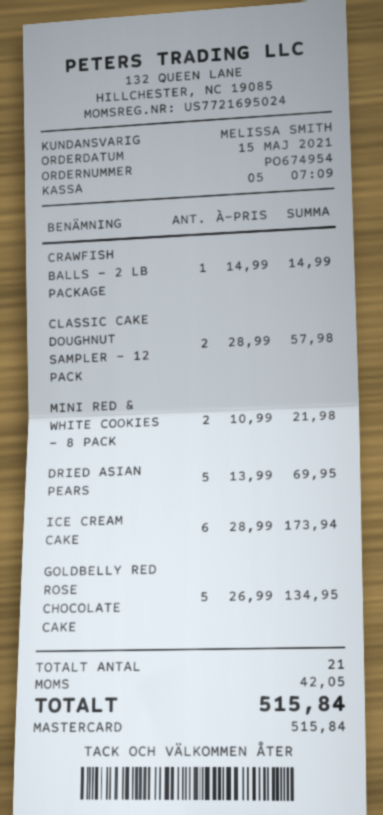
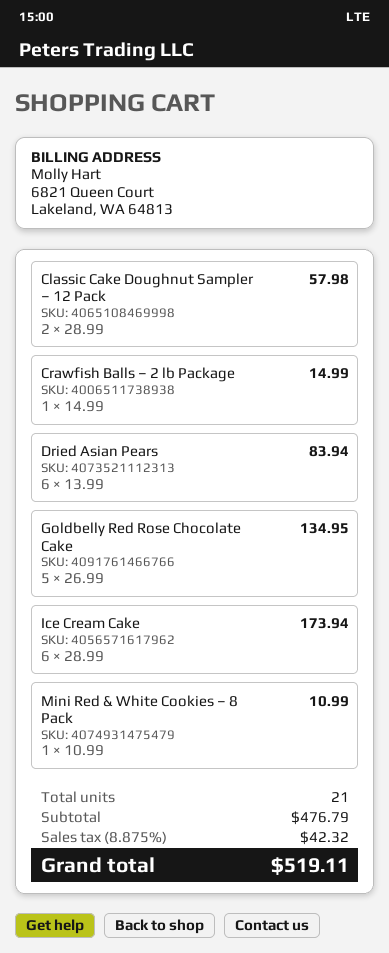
MINI RED & WHITE COOKIES – 8 PACK: 2 x 10.99 = 21.98 -> 1 x 10.99 = 10.99
DRIED ASIAN PEARS: 5 x 13.99 = 69.95 -> 6 x 13.99 = 83.94
tax: 42.05 -> 42.32
total: 515.84 -> 519.11

